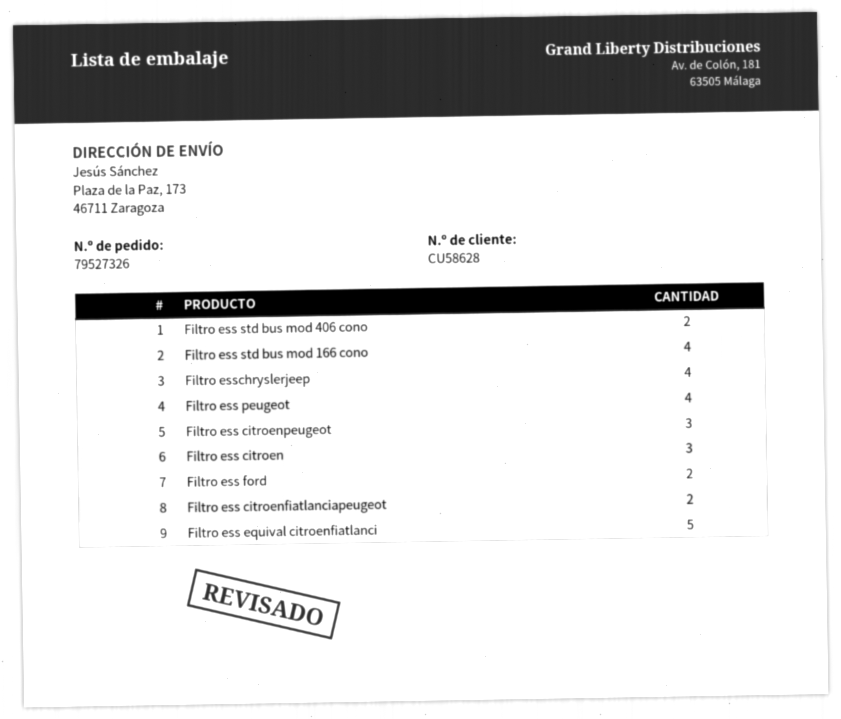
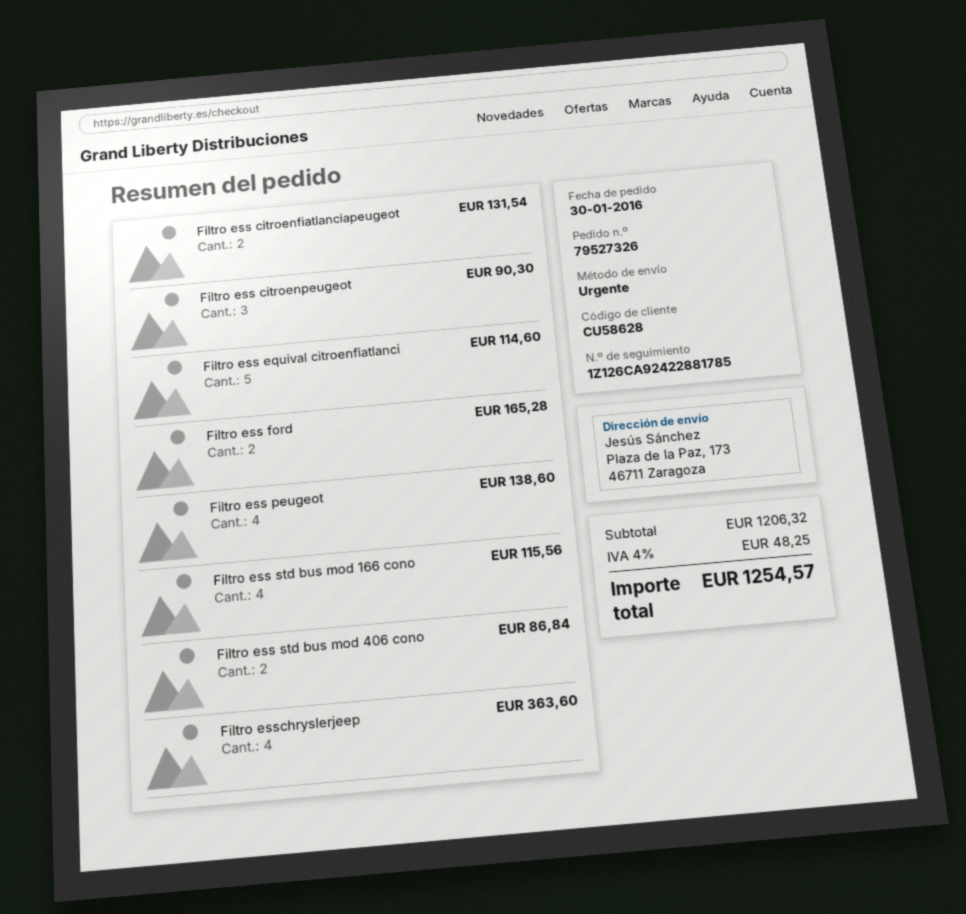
Filtro ess citroen: 3 -> none

